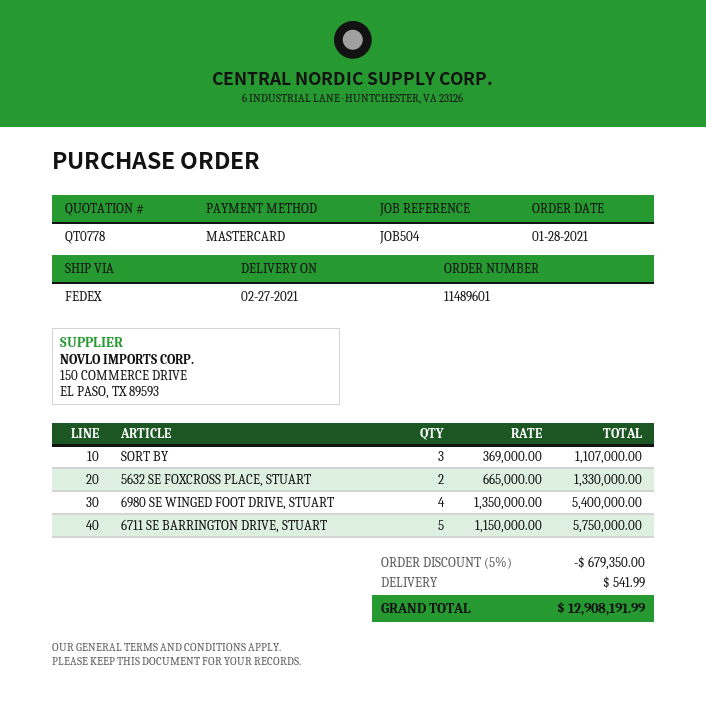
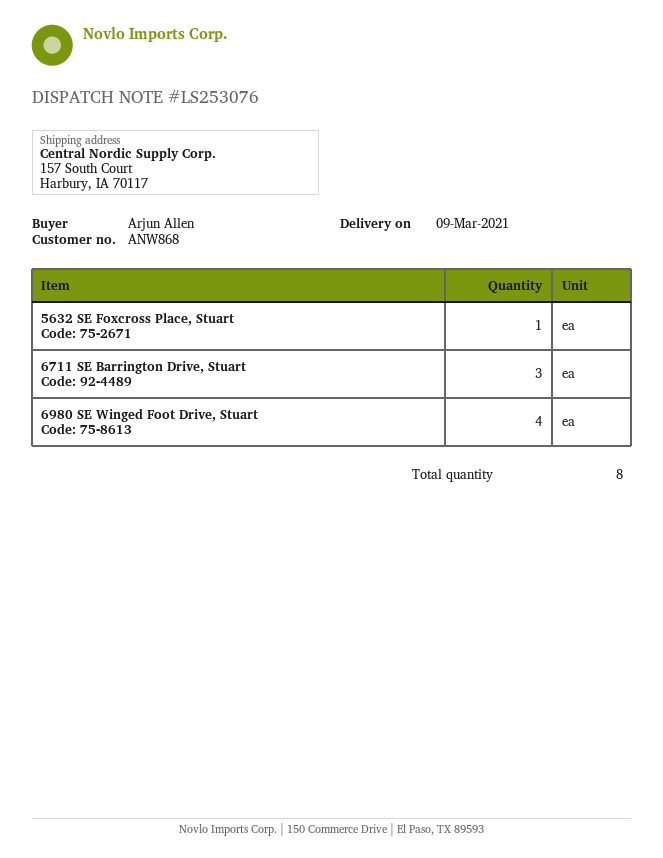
delivery date: 2021-02-27 -> 2021-03-09
SORT BY: 3 -> none
5632 SE FOXCROSS PLACE, STUART: 2 -> 1
6711 SE BARRINGTON DRIVE, STUART: 5 -> 3

